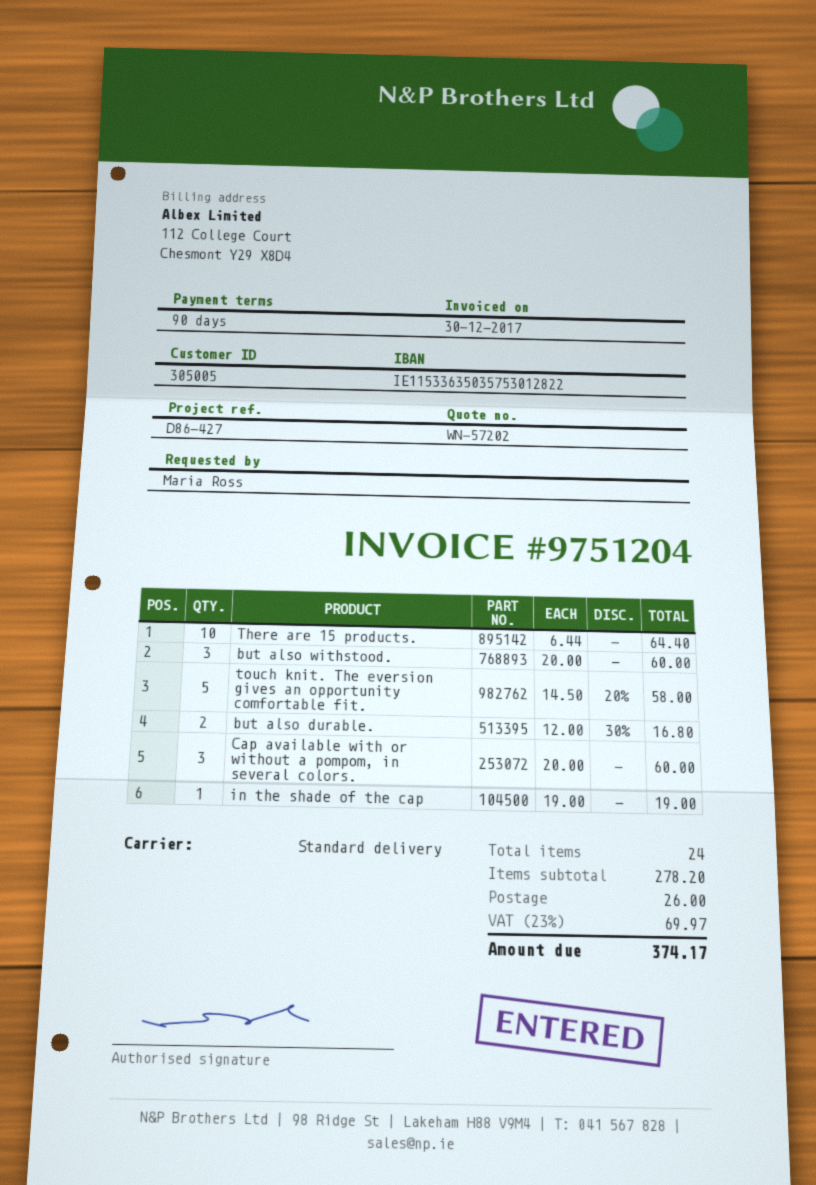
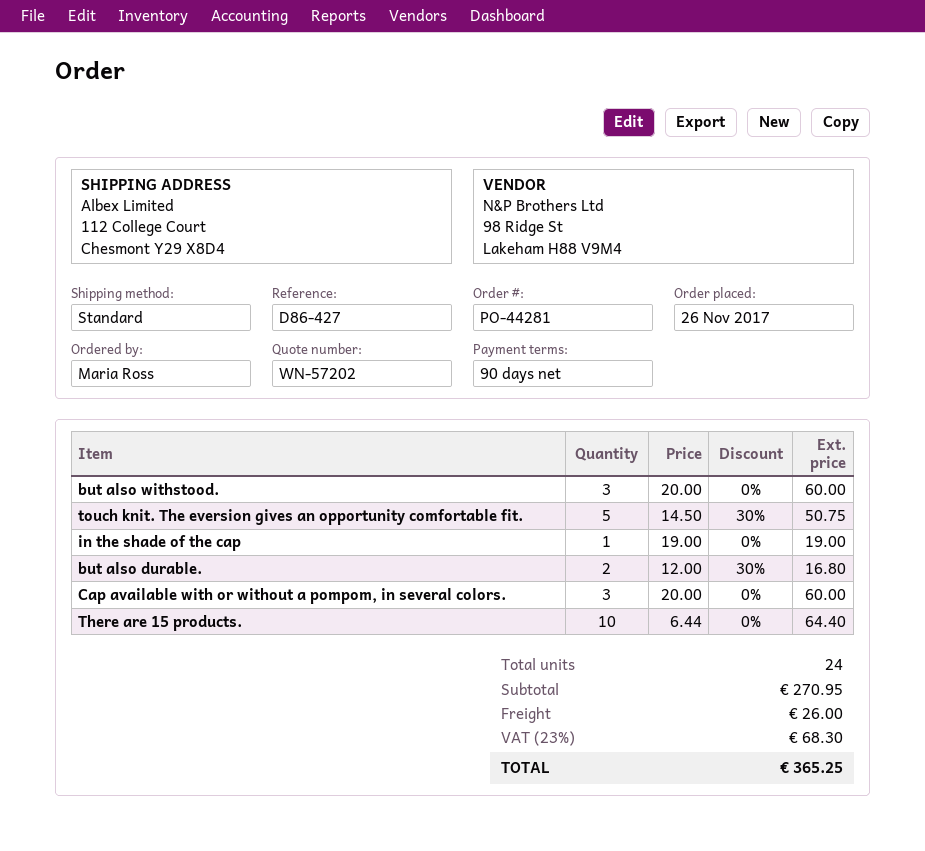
touch knit. The eversion gives an opportunity comfortable fit.: 5 x 14.50 - 20% = 58.00 -> 5 x 14.50 - 30% = 50.75
subtotal: 278.20 -> 270.95
tax: 23% = 69.97 -> 23% = 68.30
total: 374.17 -> 365.25

